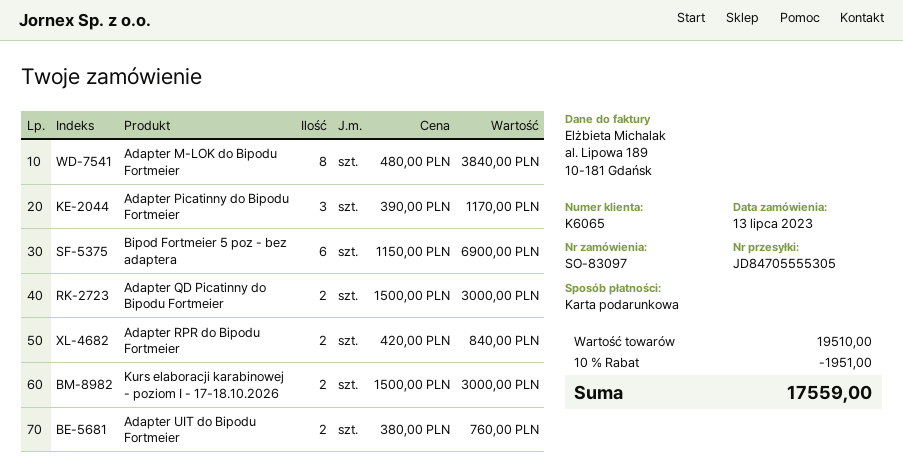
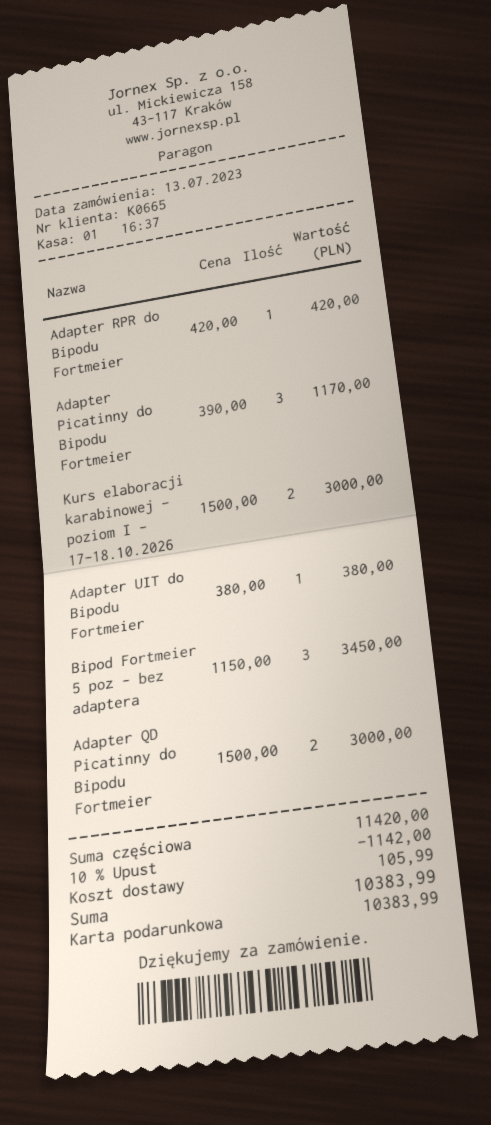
customer number: K6065 -> K0665
Adapter M-LOK do Bipodu Fortmeier: 8 x 480.00 = 3840.00 -> none
Bipod Fortmeier 5 poz - bez adaptera: 6 x 1150.00 = 6900.00 -> 3 x 1150.00 = 3450.00
Adapter RPR do Bipodu Fortmeier: 2 x 420.00 = 840.00 -> 1 x 420.00 = 420.00
Adapter UIT do Bipodu Fortmeier: 2 x 380.00 = 760.00 -> 1 x 380.00 = 380.00
subtotal: 19510.00 -> 11420.00
discount: 10% = 1951.00 -> 10% = 1142.00
shipping: none -> 105.99
total: 17559.00 -> 10383.99

